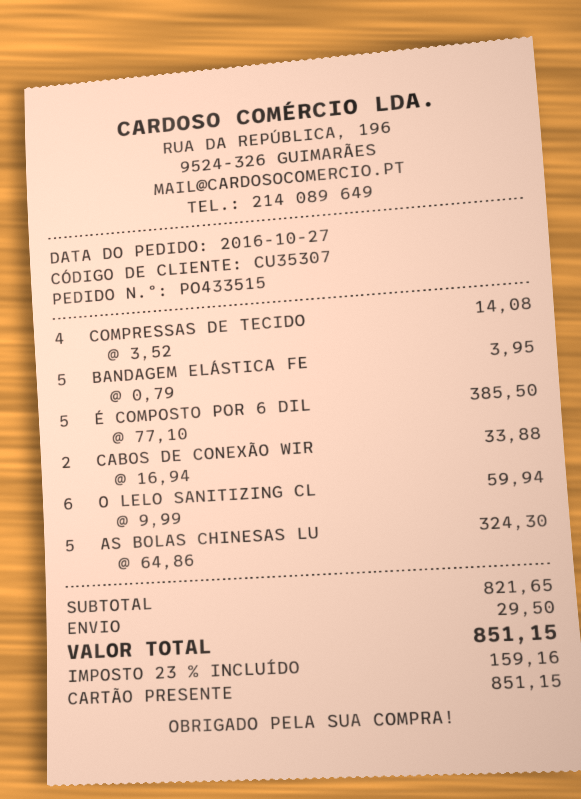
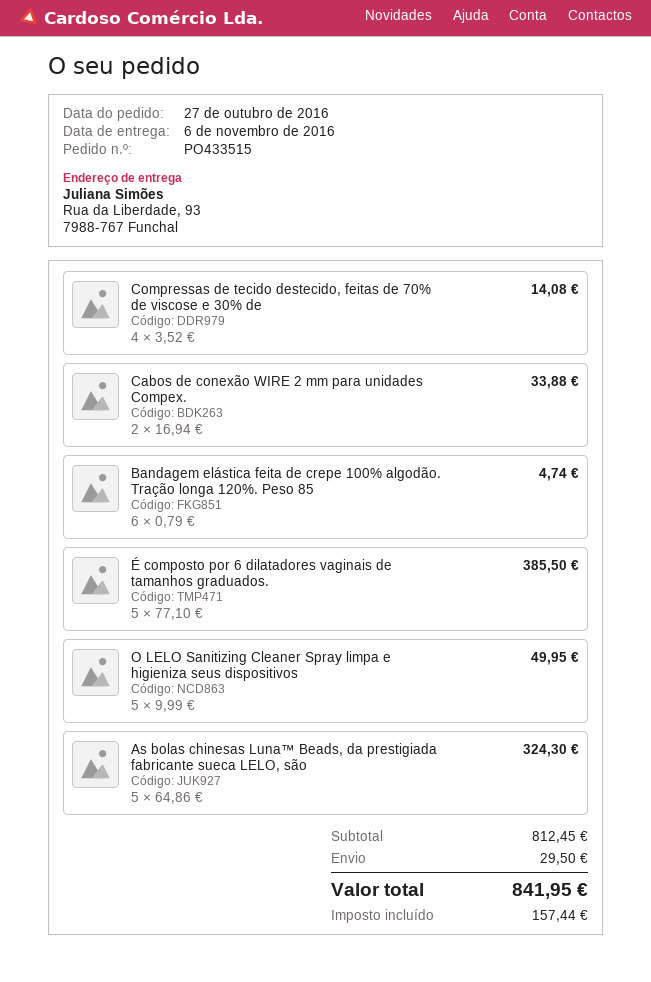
BANDAGEM ELÁSTICA FE: 5 x 0.79 = 3.95 -> 6 x 0.79 = 4.74
O LELO SANITIZING CL: 6 x 9.99 = 59.94 -> 5 x 9.99 = 49.95
subtotal: 821.65 -> 812.45
tax: 159.16 -> 157.44
total: 851.15 -> 841.95

